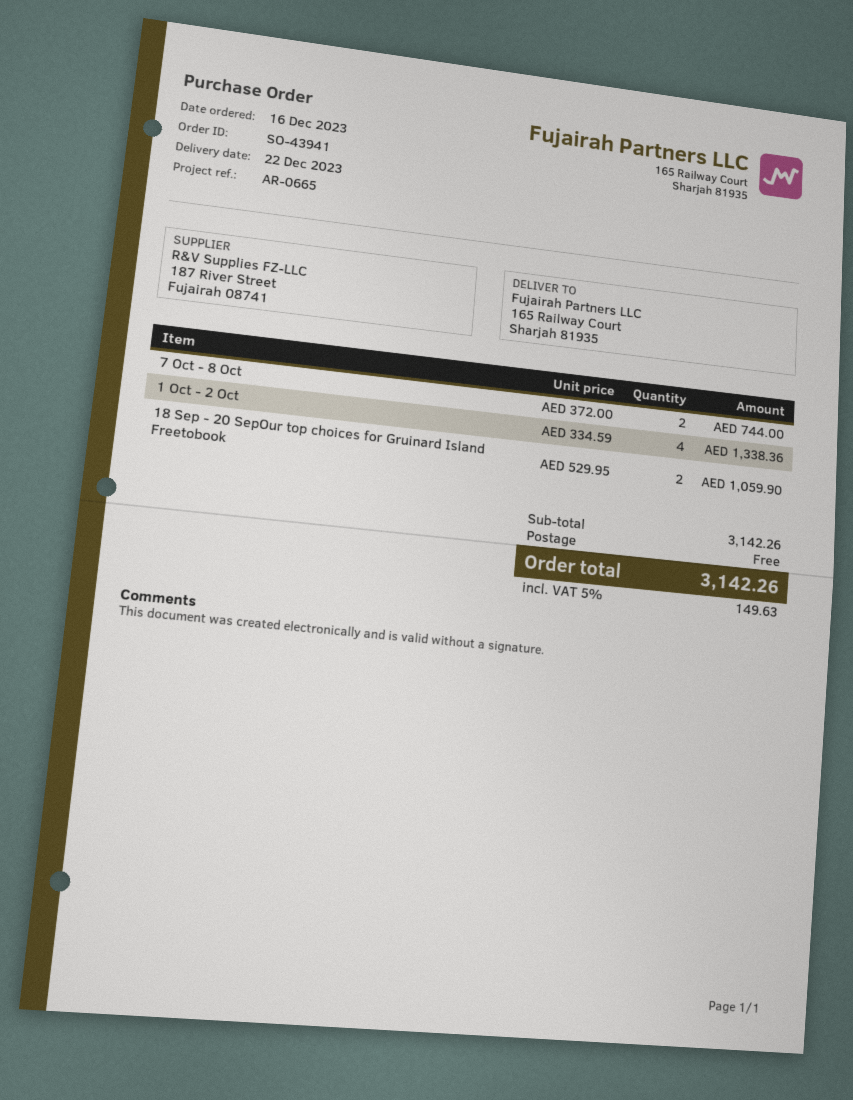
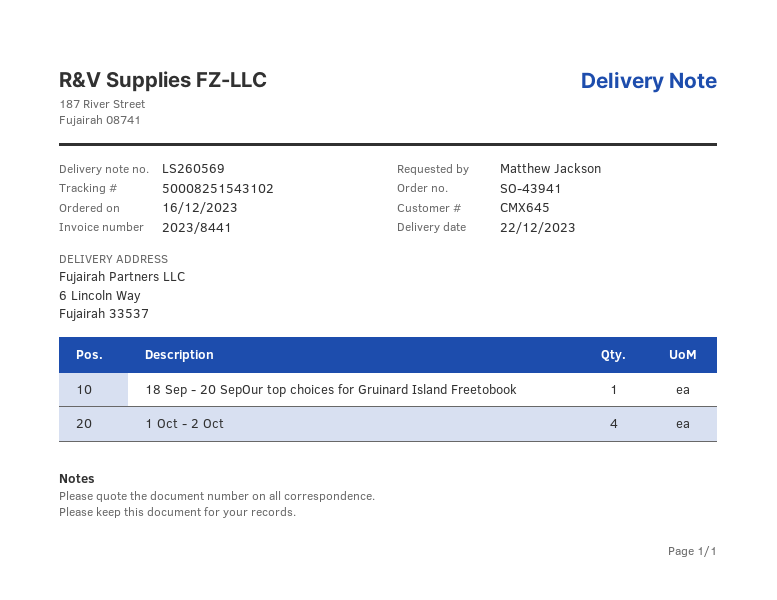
ship to: 165 Railway Court, Sharjah 81935 -> 6 Lincoln Way, Fujairah 33537
7 Oct - 8 Oct: 2 -> none
18 Sep - 20 SepOur top choices for Gruinard Island Freetobook: 2 -> 1

